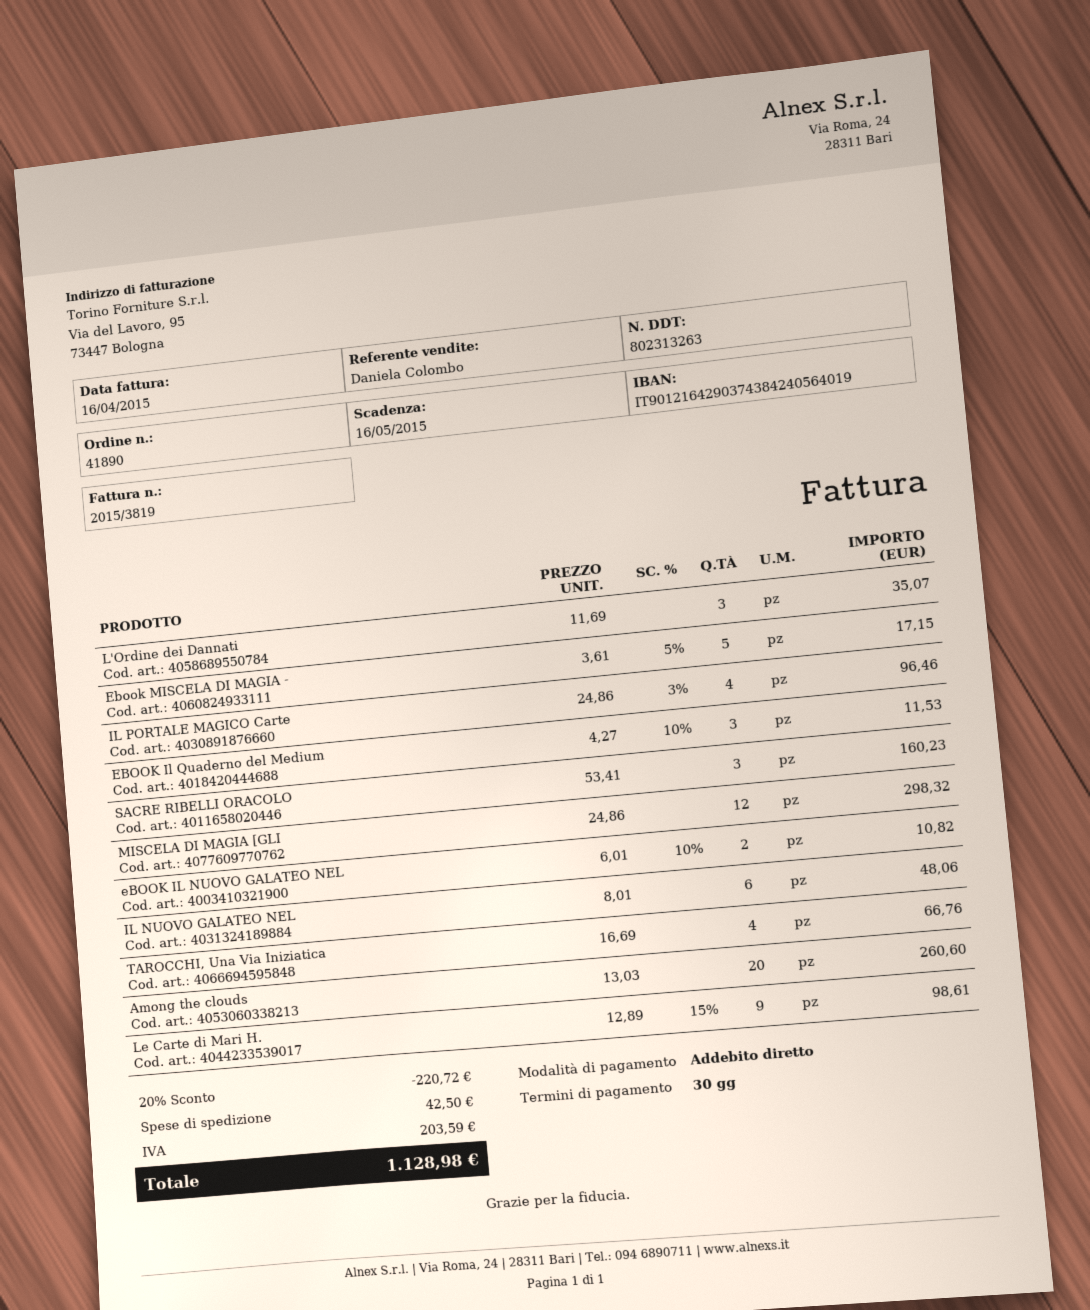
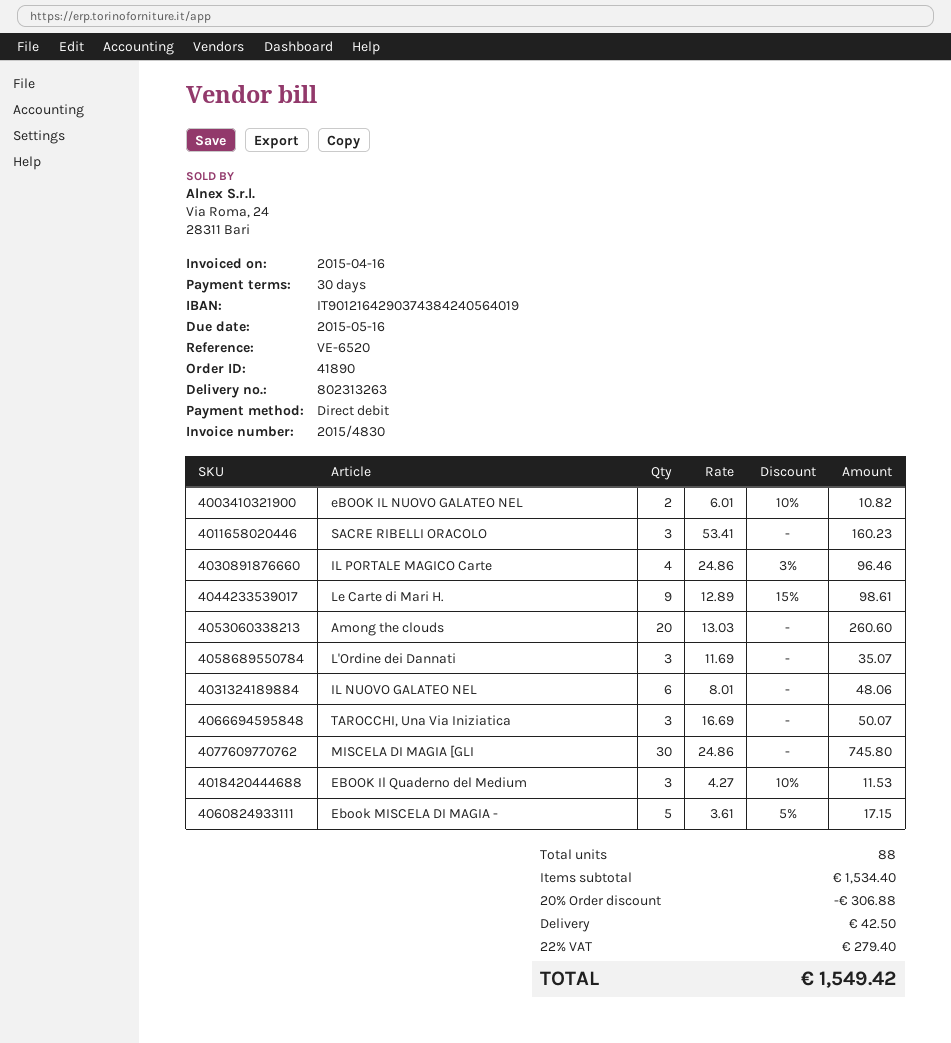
invoice number: 2015/3819 -> 2015/4830
MISCELA DI MAGIA [GLI: 12 x 24.86 = 298.32 -> 30 x 24.86 = 745.80
TAROCCHI, Una Via Iniziatica: 4 x 16.69 = 66.76 -> 3 x 16.69 = 50.07
discount: 20% = 220.72 -> 20% = 306.88
tax: 203.59 -> 279.40
total: 1128.98 -> 1549.42

